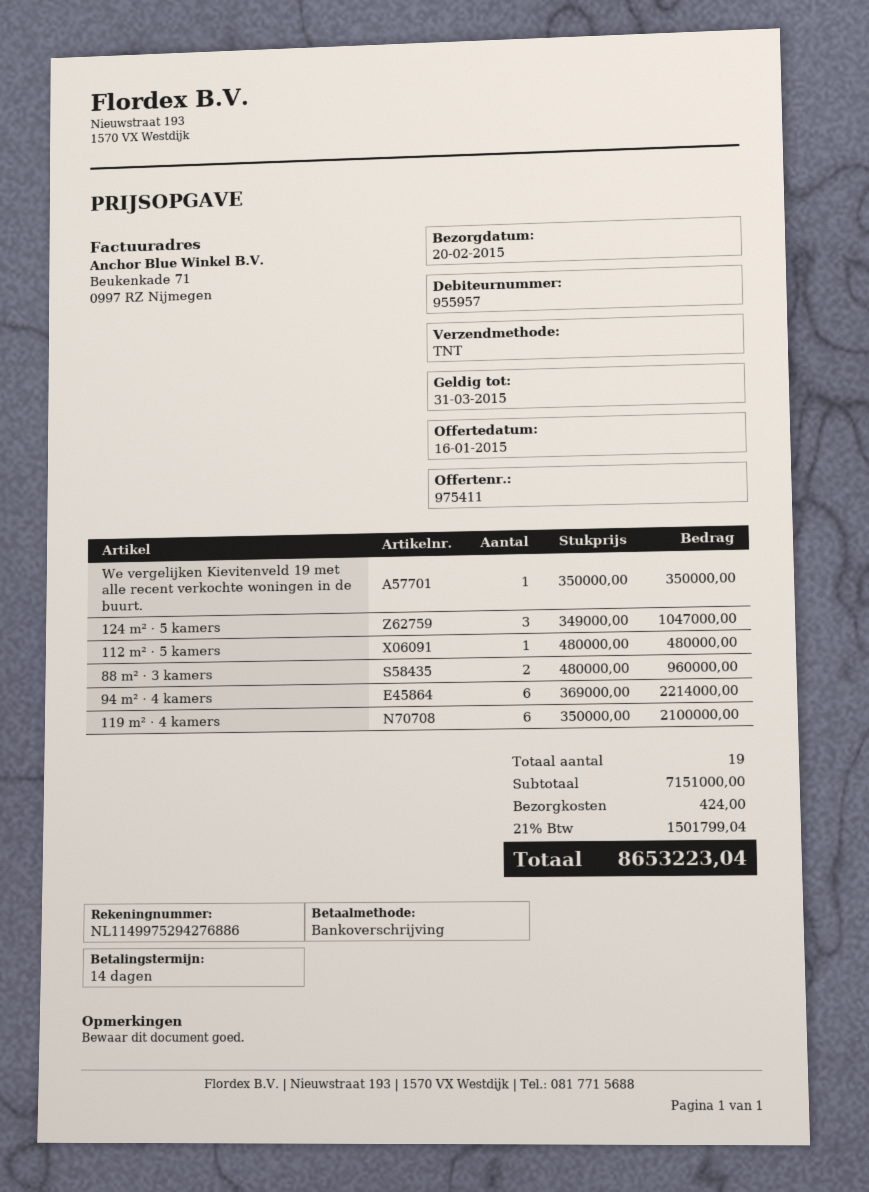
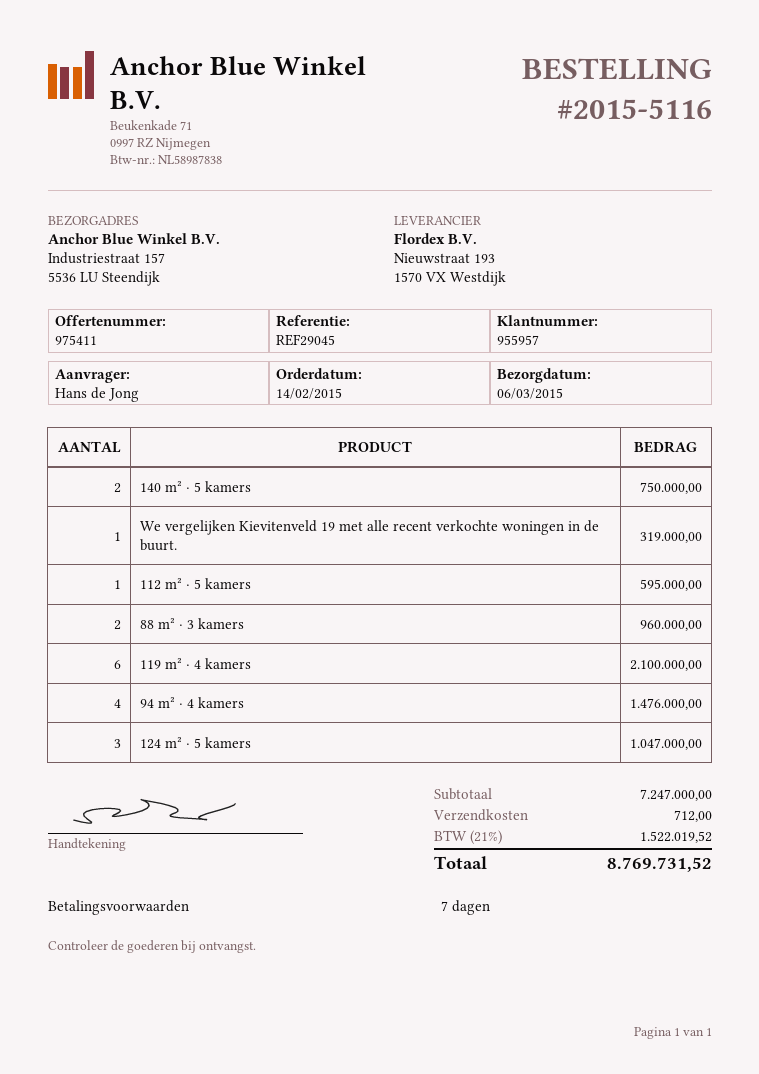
delivery date: 2015-02-20 -> 2015-03-06
payment terms: 14 days -> 7 days
We vergelijken Kievitenveld 19 met alle recent verkochte woningen in de buurt.: 1 for 350000.00 -> 1 for 319000.00
112 m² · 5 kamers: 1 for 480000.00 -> 1 for 595000.00
94 m² · 4 kamers: 6 for 2214000.00 -> 4 for 1476000.00
140 m² · 5 kamers: none -> 2 for 750000.00
subtotal: 7151000.00 -> 7247000.00
shipping: 424.00 -> 712.00
tax: 21% = 1501799.04 -> 21% = 1522019.52
total: 8653223.04 -> 8769731.52

